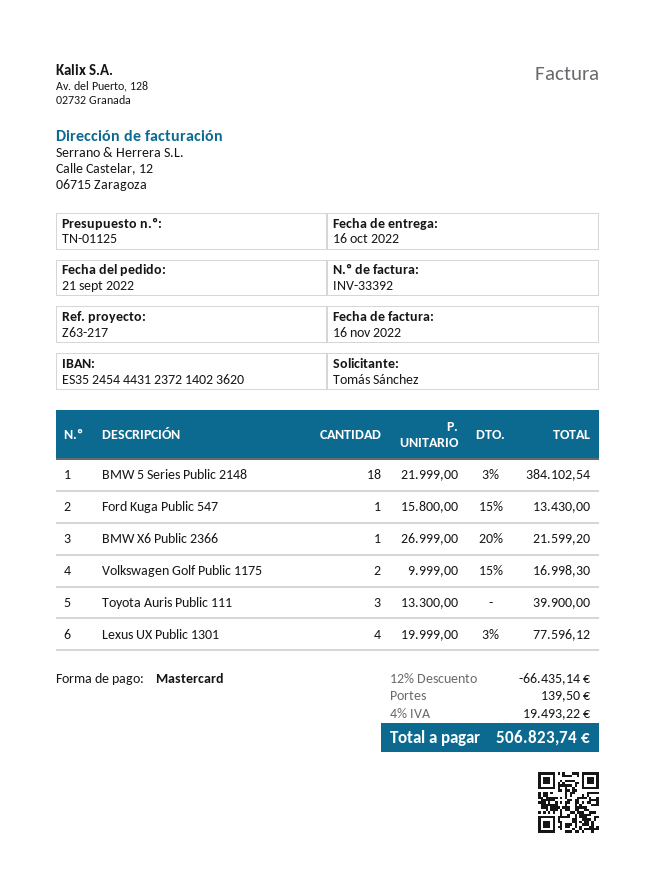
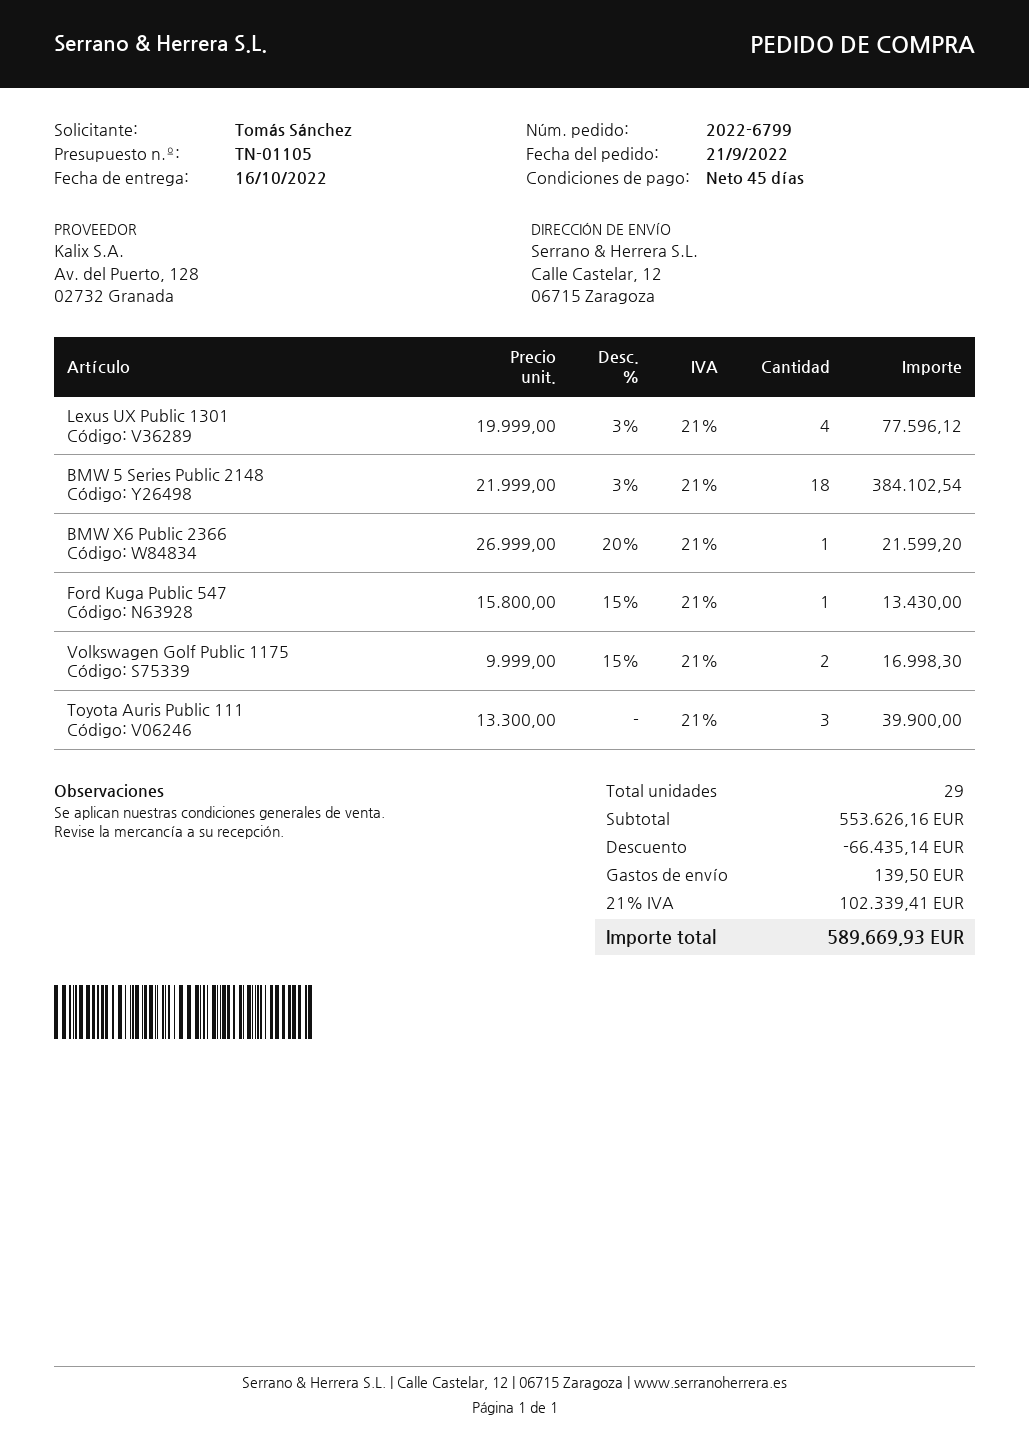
quote number: TN-01125 -> TN-01105
tax: 4% = 19493.22 -> 21% = 102339.41
total: 506823.74 -> 589669.93

